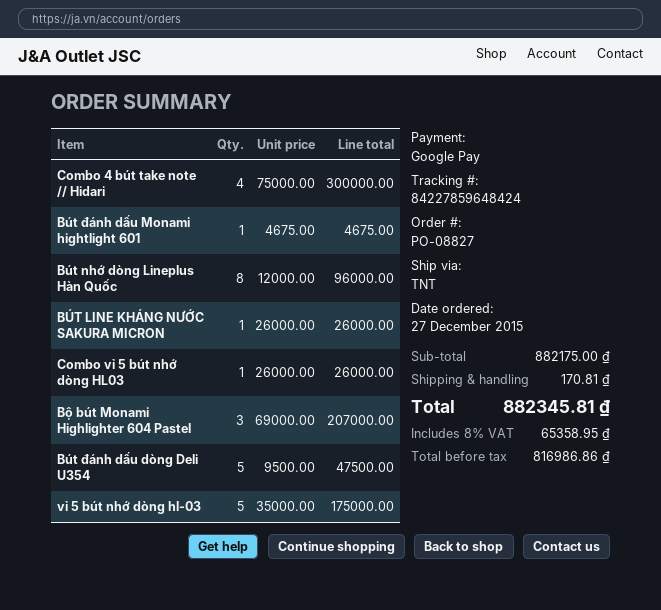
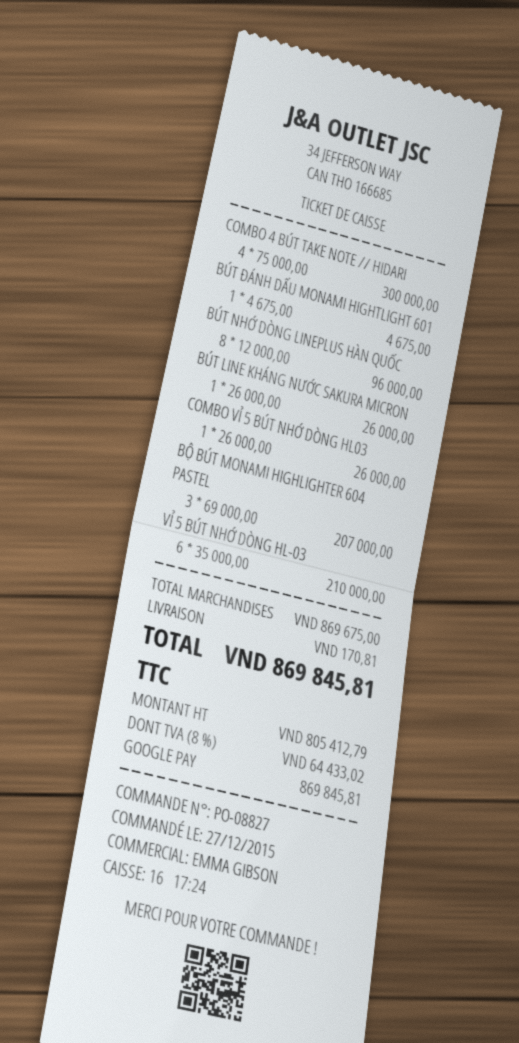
Bút đánh dấu dòng Deli U354: 5 x 9500.00 = 47500.00 -> none
vỉ 5 bút nhớ dòng hl-03: 5 x 35000.00 = 175000.00 -> 6 x 35000.00 = 210000.00
subtotal: 882175.00 -> 869675.00
net: 816986.86 -> 805412.79
tax: 8% = 65358.95 -> 8% = 64433.02
total: 882345.81 -> 869845.81

